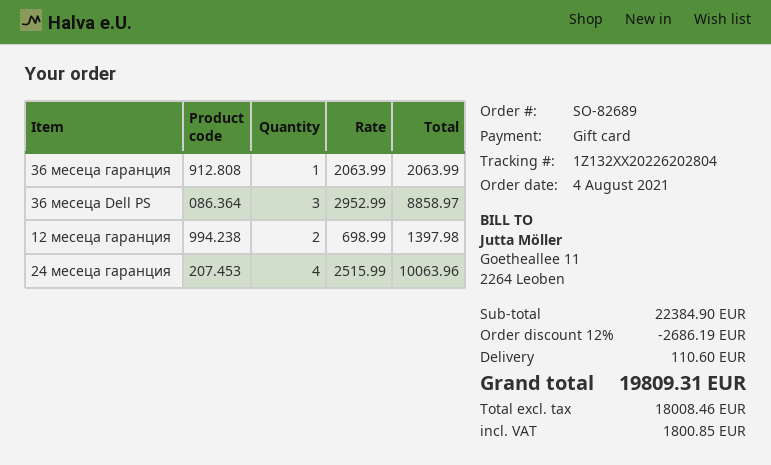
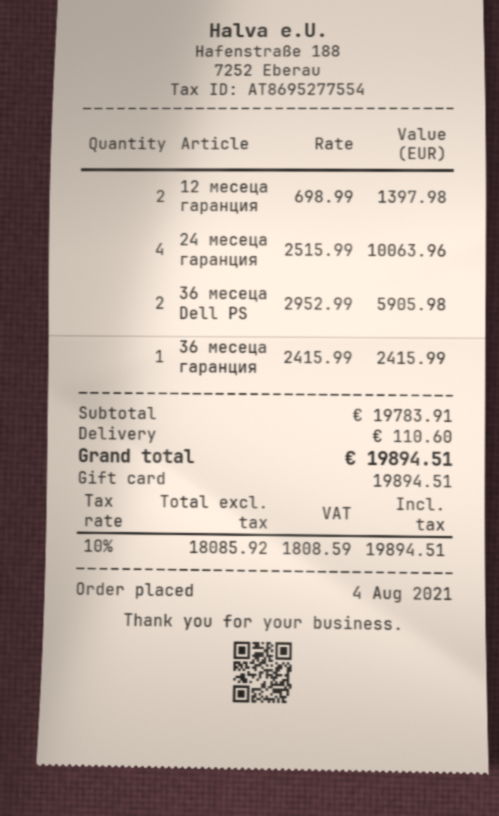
36 месеца гаранция: 1 x 2063.99 = 2063.99 -> 1 x 2415.99 = 2415.99
36 месеца Dell PS: 3 x 2952.99 = 8858.97 -> 2 x 2952.99 = 5905.98
subtotal: 22384.90 -> 19783.91
discount: 12% = 2686.19 -> none
net: 18008.46 -> 18085.92
tax: 1800.85 -> 1808.59
total: 19809.31 -> 19894.51

